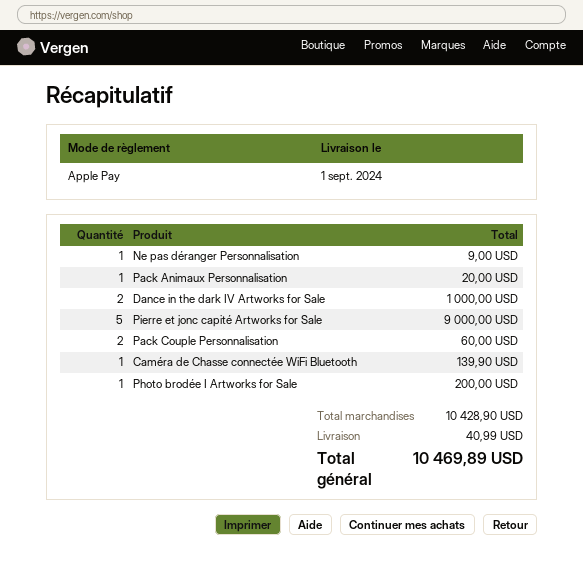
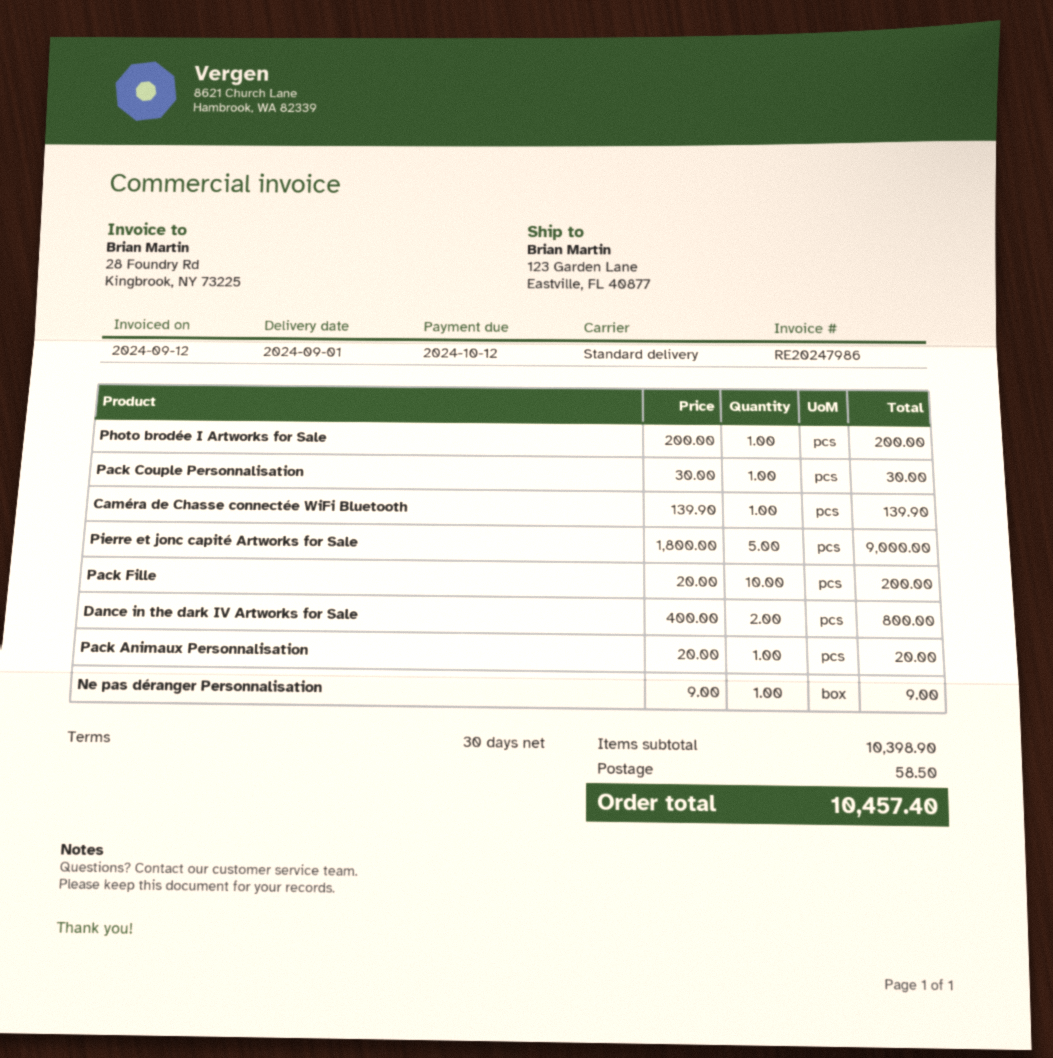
Dance in the dark IV Artworks for Sale: 2 for 1000.00 -> 2 for 800.00
Pack Couple Personnalisation: 2 for 60.00 -> 1 for 30.00
Pack Fille: none -> 10 for 200.00
subtotal: 10428.90 -> 10398.90
shipping: 40.99 -> 58.50
total: 10469.89 -> 10457.40

